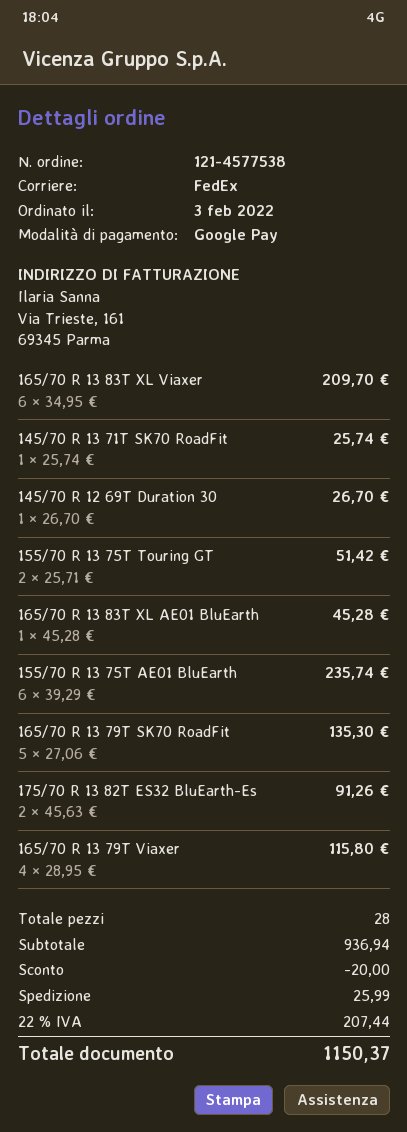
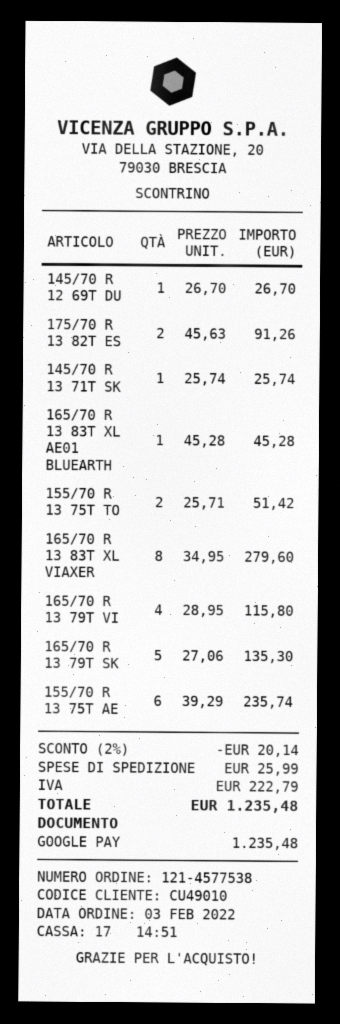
165/70 R 13 83T XL Viaxer: 6 x 34.95 = 209.70 -> 8 x 34.95 = 279.60
discount: 20.00 -> 20.14
tax: 207.44 -> 222.79
total: 1150.37 -> 1235.48

